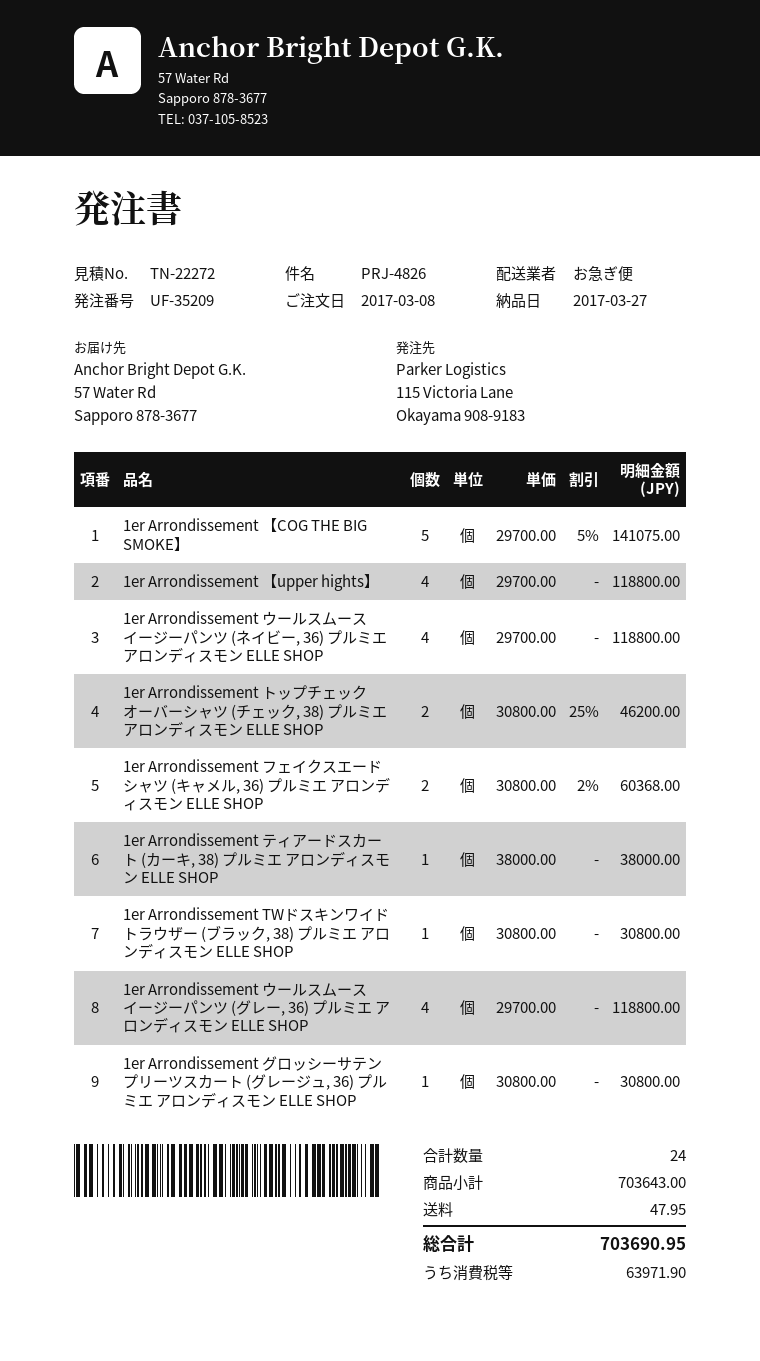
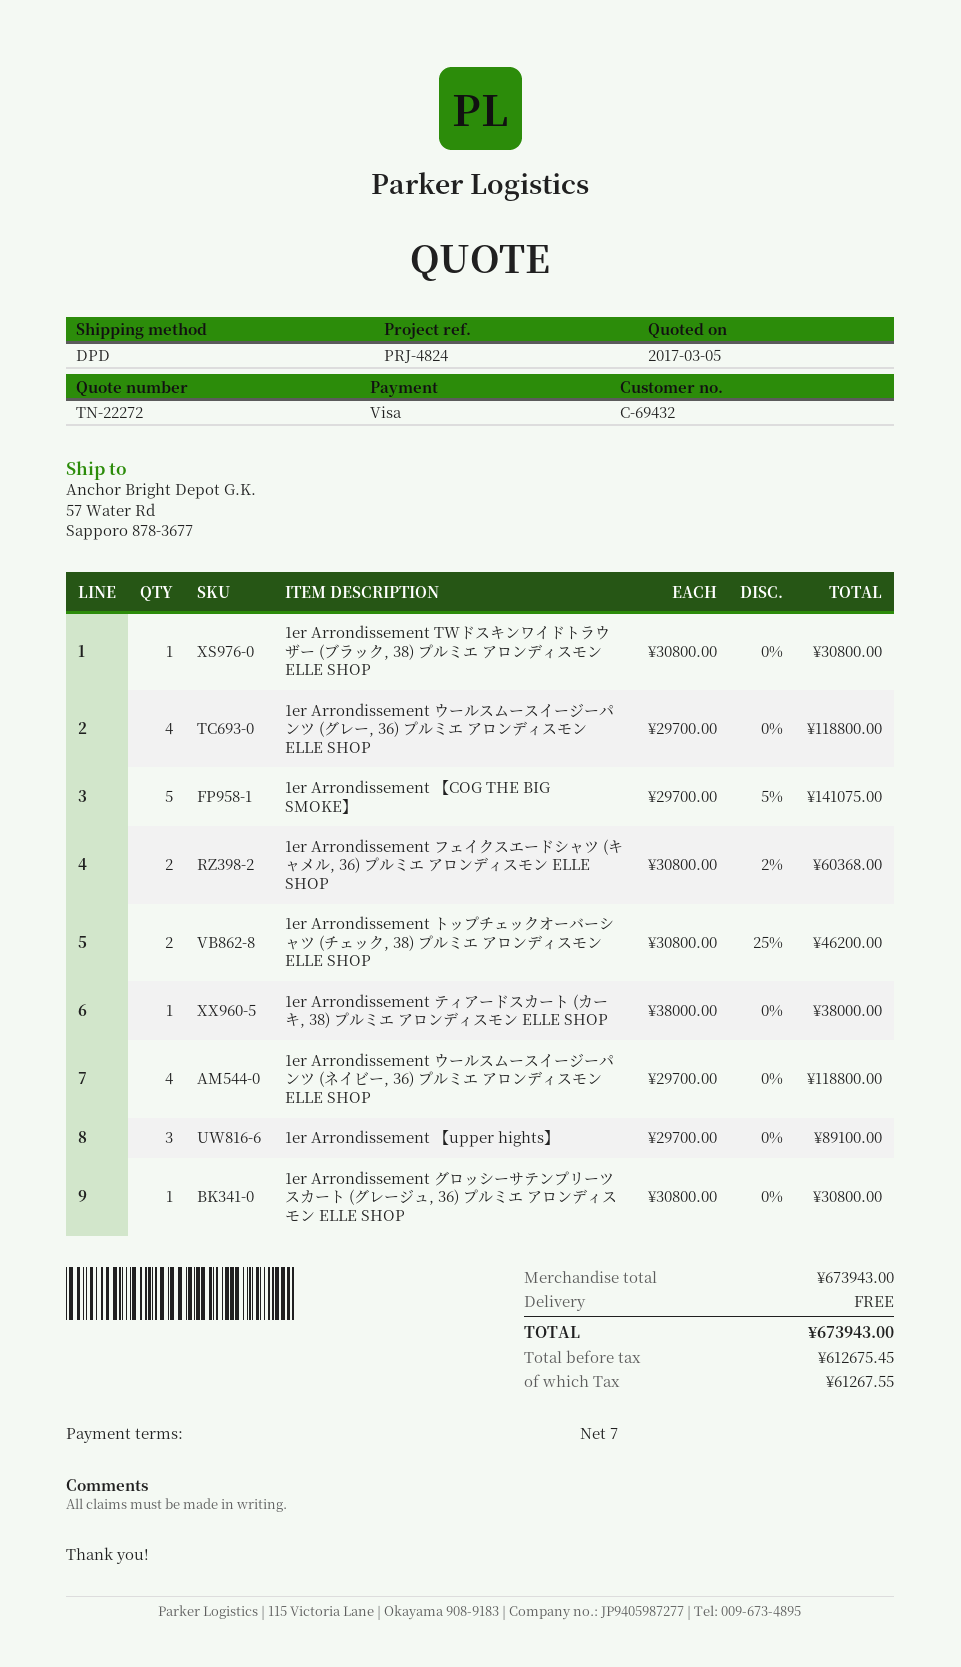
reference: PRJ-4826 -> PRJ-4824
shipping method: express -> DPD
1er Arrondissement 【upper hights】: 4 x 29700.00 = 118800.00 -> 3 x 29700.00 = 89100.00
subtotal: 703643.00 -> 673943.00
shipping: 47.95 -> 0.00
tax: 63971.90 -> 61267.55
total: 703690.95 -> 673943.00

